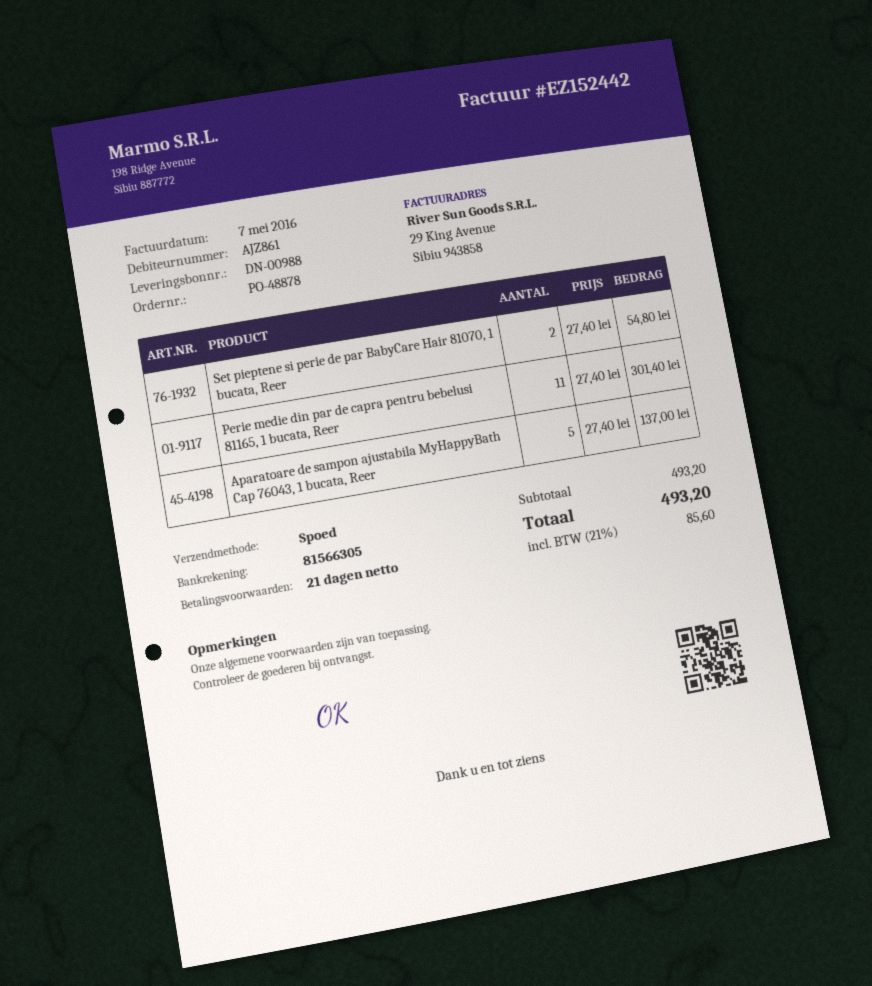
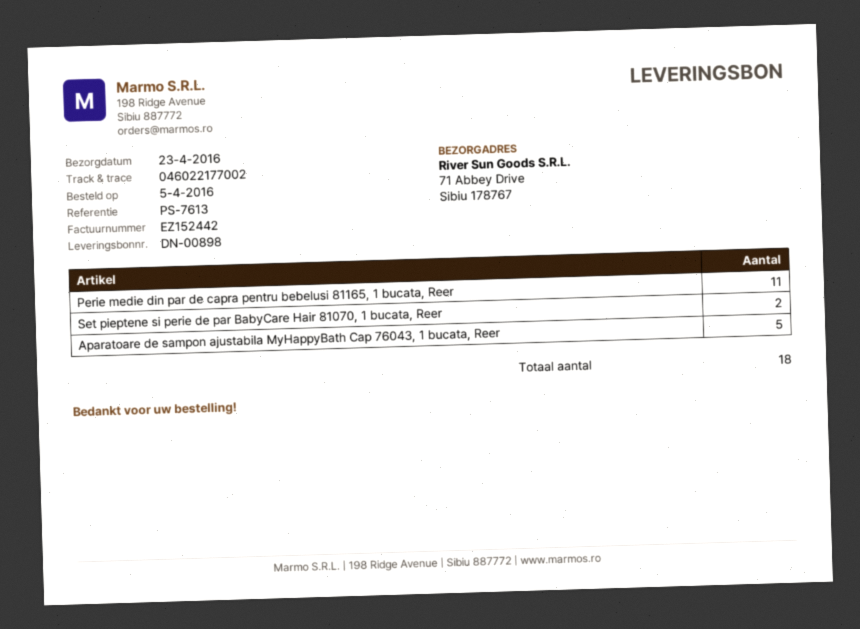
delivery note number: DN-00988 -> DN-00898

